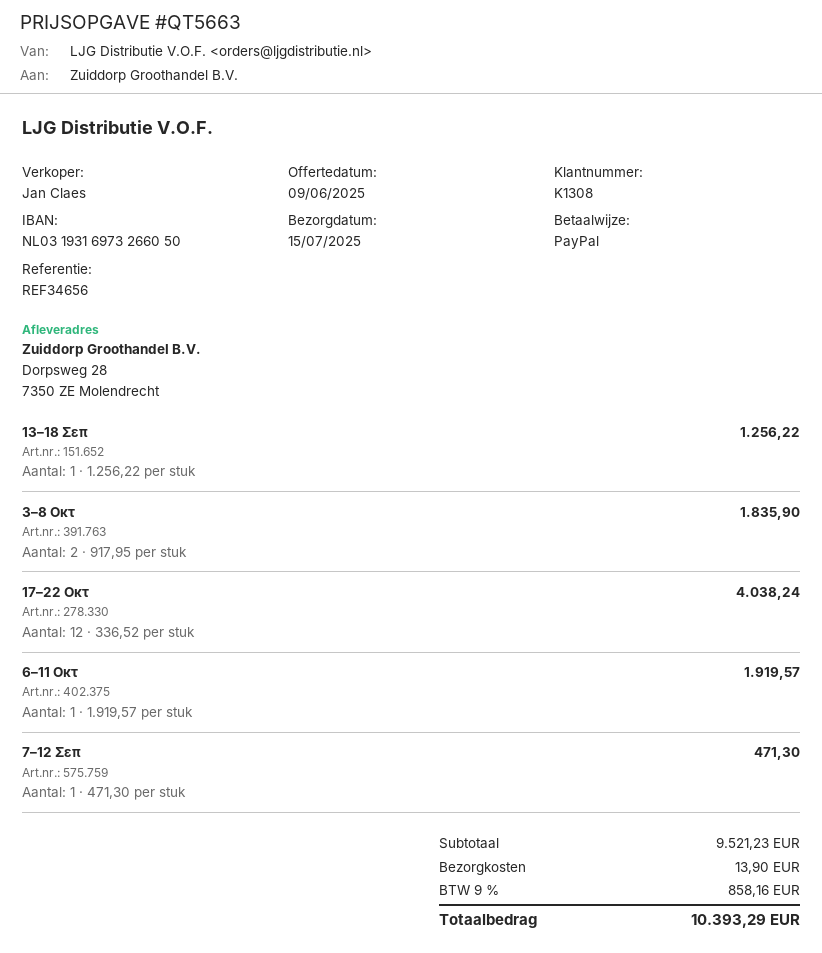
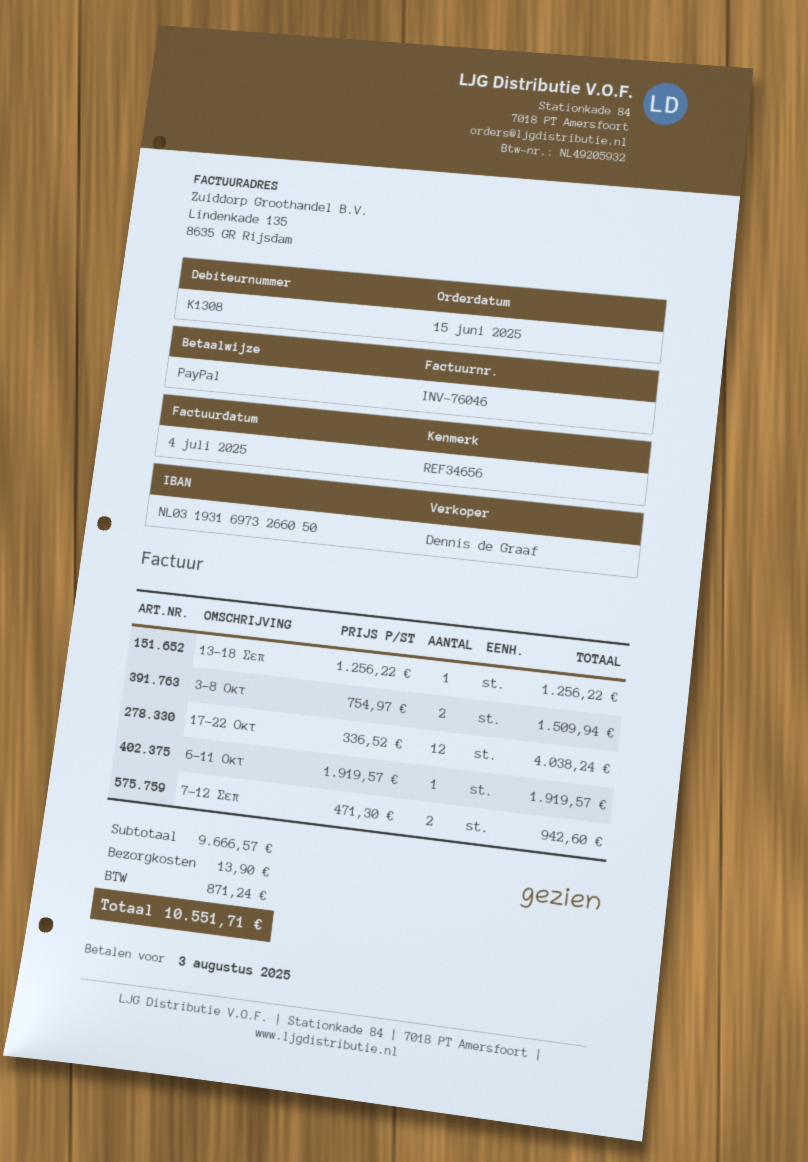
sales rep: Jan Claes -> Dennis de Graaf
3–8 Οκτ: 2 x 917.95 = 1835.90 -> 2 x 754.97 = 1509.94
7–12 Σεπ: 1 x 471.30 = 471.30 -> 2 x 471.30 = 942.60
subtotal: 9521.23 -> 9666.57
tax: 858.16 -> 871.24
total: 10393.29 -> 10551.71

